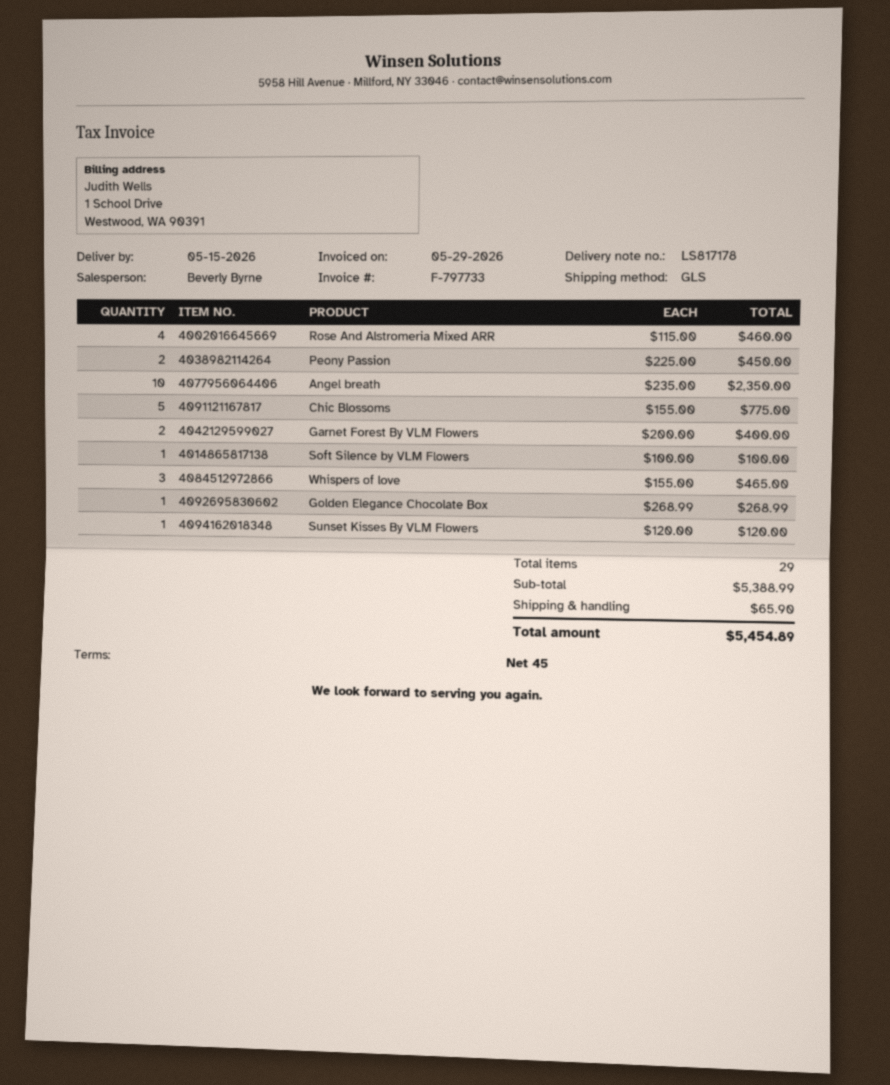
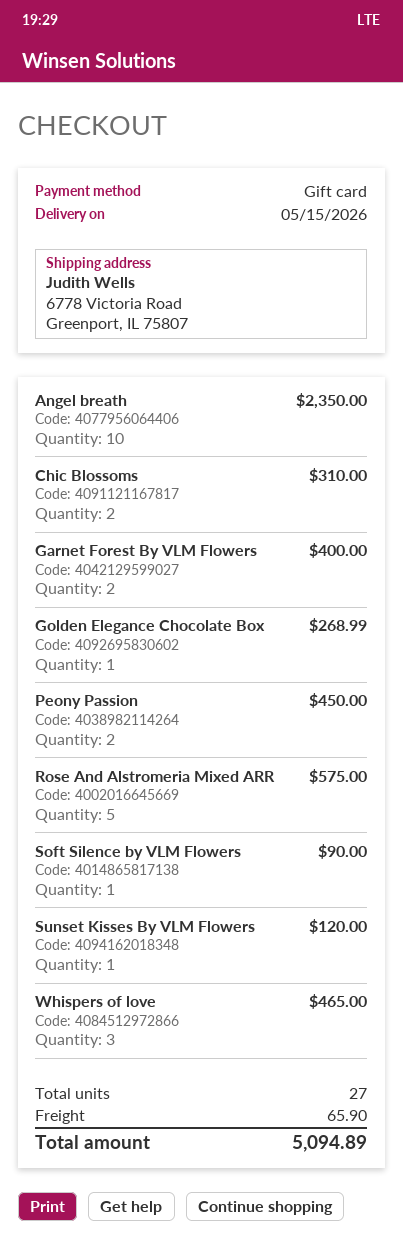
Rose And Alstromeria Mixed ARR: 4 for 460.00 -> 5 for 575.00
Chic Blossoms: 5 for 775.00 -> 2 for 310.00
Soft Silence by VLM Flowers: 1 for 100.00 -> 1 for 90.00
total quantity: 29 -> 27
total: 5454.89 -> 5094.89

